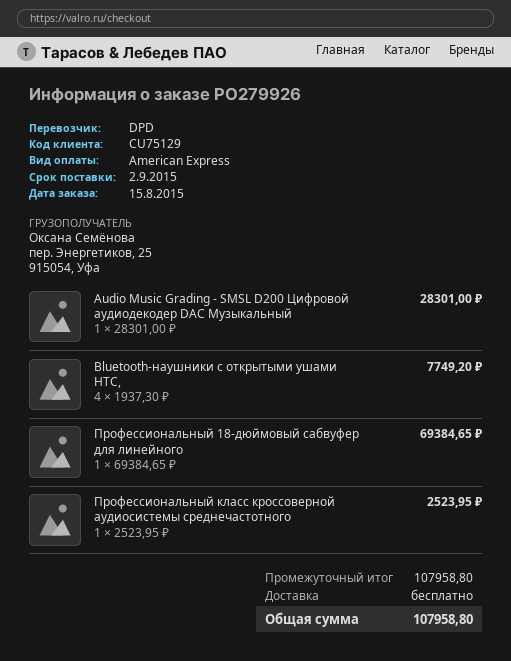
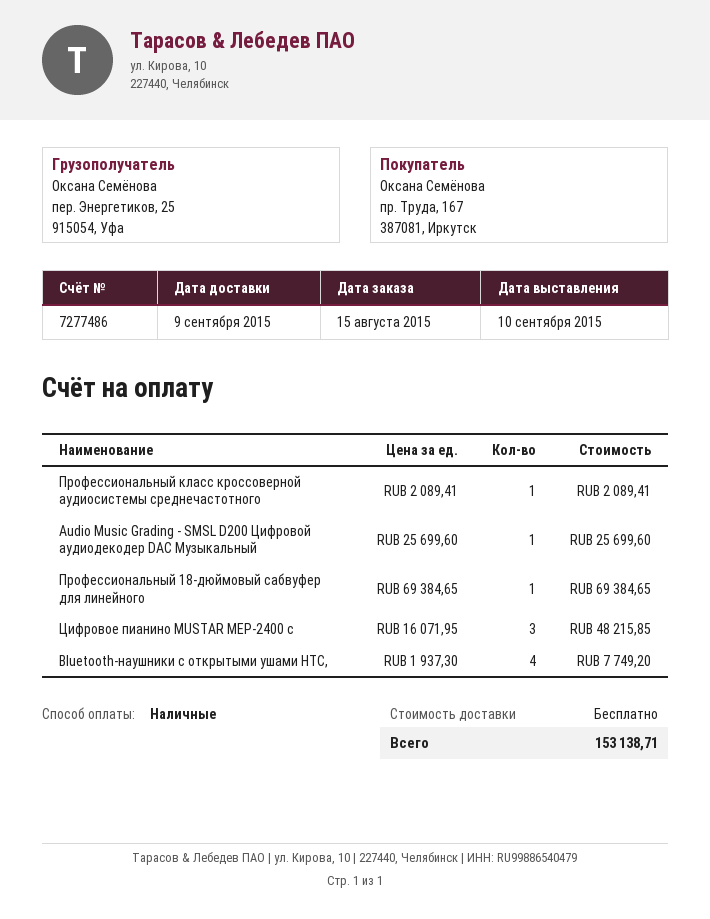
delivery date: 2015-09-02 -> 2015-09-09
payment method: American Express -> cash
Audio Music Grading - SMSL D200 Цифровой аудиодекодер DAC Музыкальный: 1 x 28301.00 = 28301.00 -> 1 x 25699.60 = 25699.60
Профессиональный класс кроссоверной аудиосистемы среднечастотного: 1 x 2523.95 = 2523.95 -> 1 x 2089.41 = 2089.41
Цифровое пианино MUSTAR MEP-2400 с: none -> 3 x 16071.95 = 48215.85
total: 107958.80 -> 153138.71

